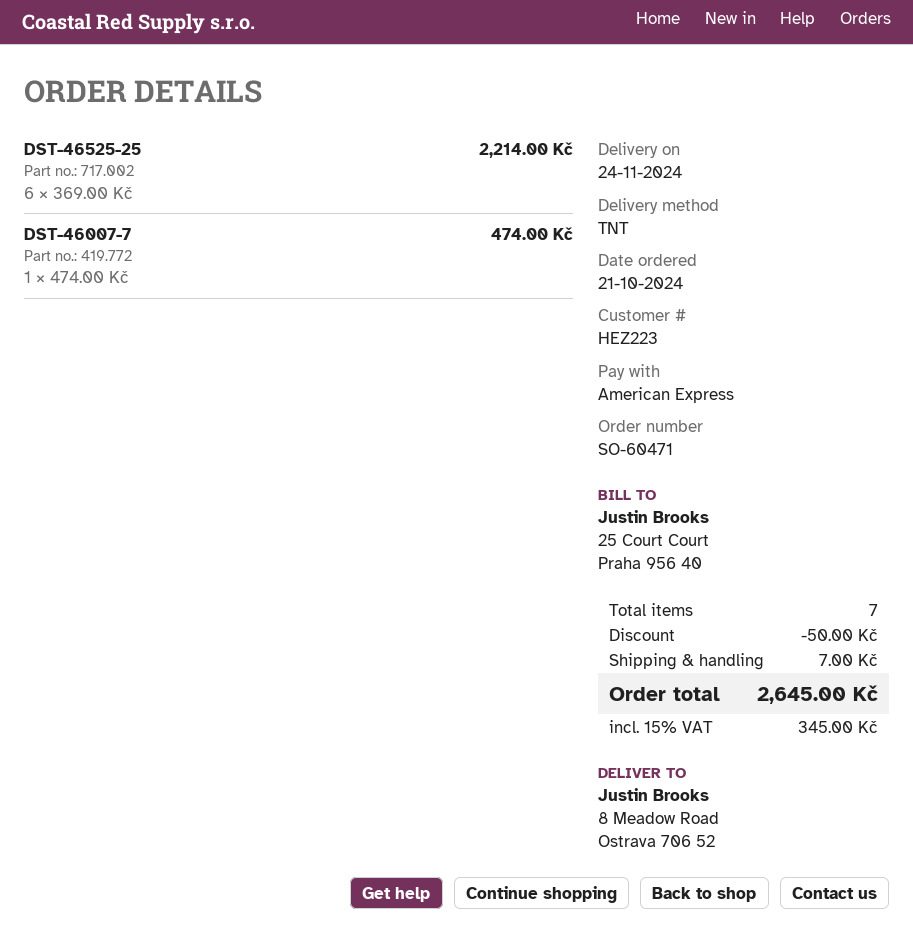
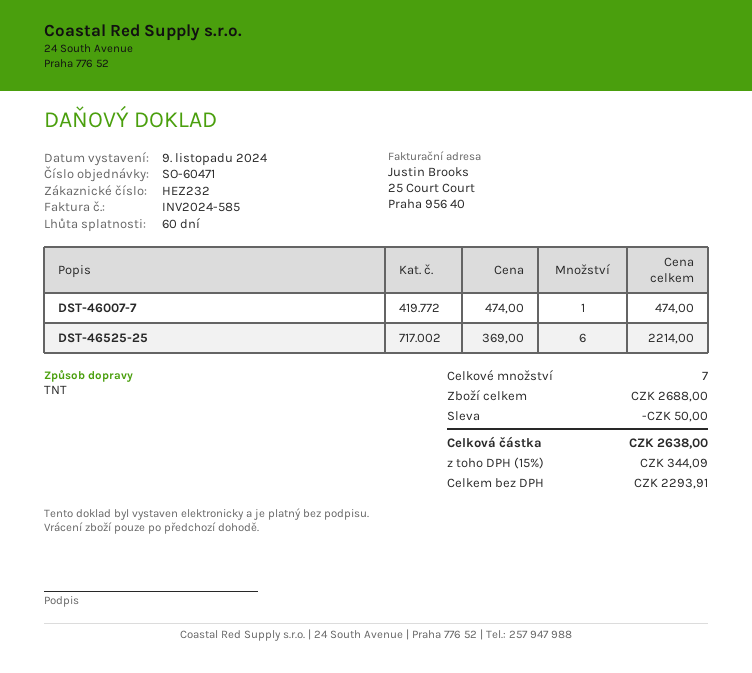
customer number: HEZ223 -> HEZ232
shipping: 7.00 -> none
tax: 15% = 345.00 -> 15% = 344.09
total: 2645.00 -> 2638.00

